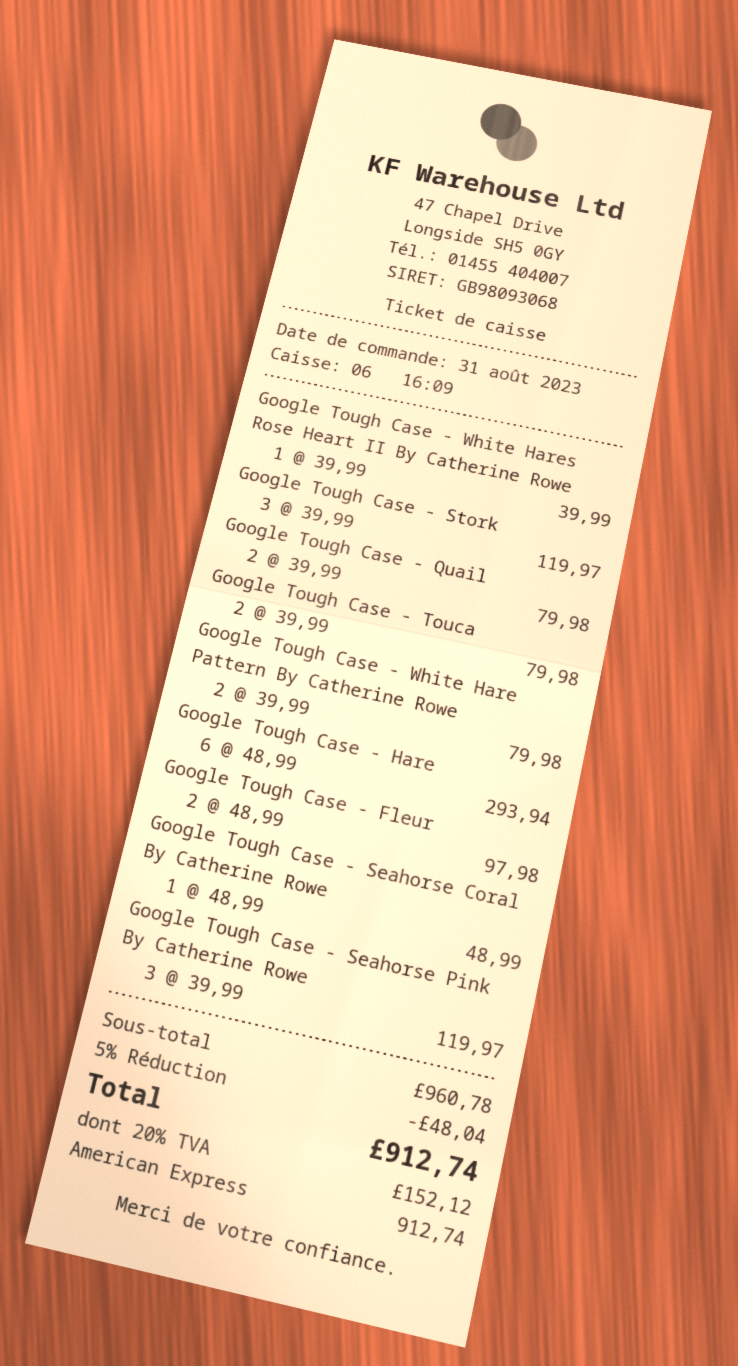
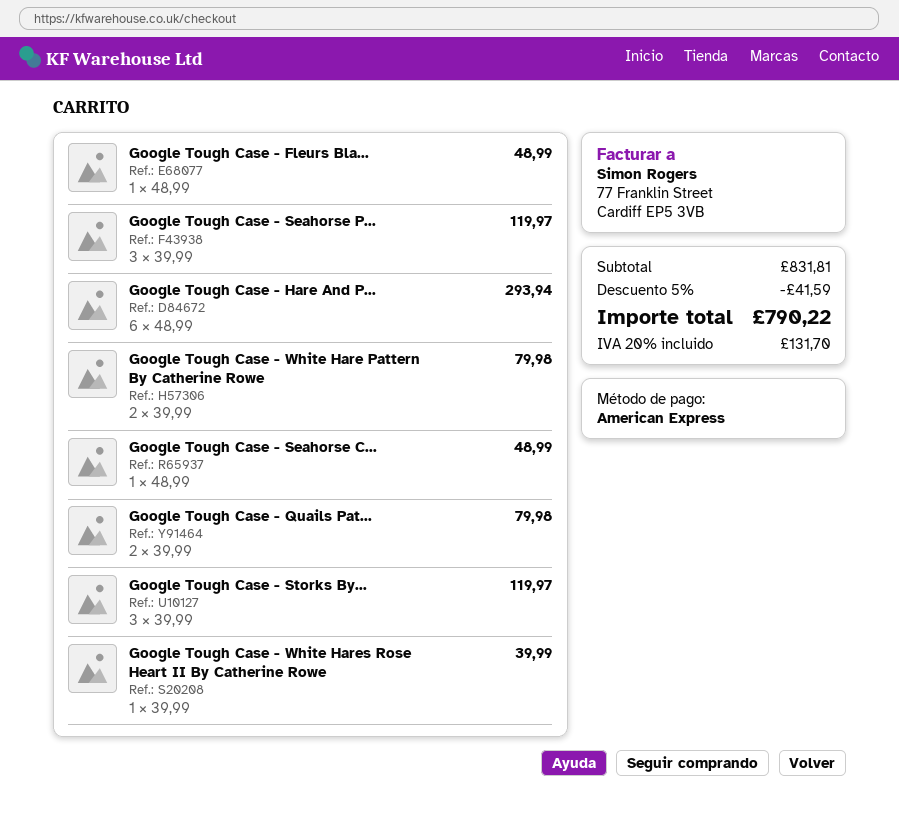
Google Tough Case - Touca: 2 x 39.99 = 79.98 -> none
Google Tough Case - Fleur: 2 x 48.99 = 97.98 -> 1 x 48.99 = 48.99
subtotal: 960.78 -> 831.81
discount: 5% = 48.04 -> 5% = 41.59
tax: 20% = 152.12 -> 20% = 131.70
total: 912.74 -> 790.22

